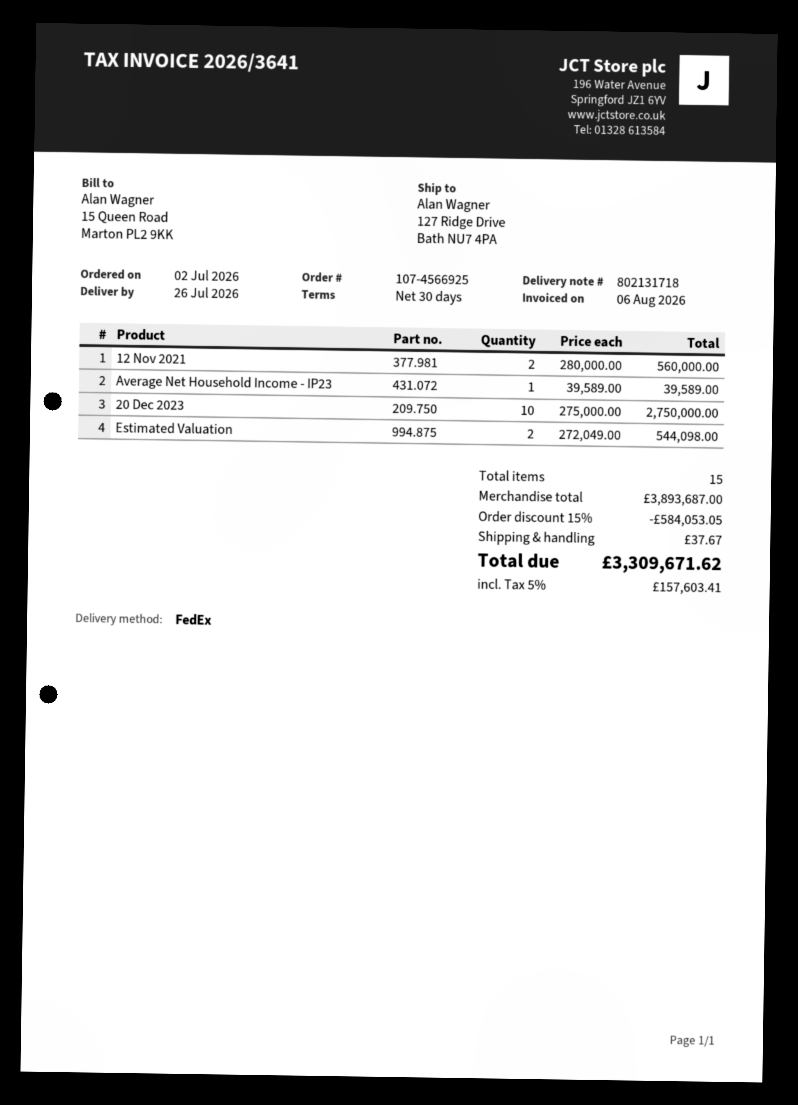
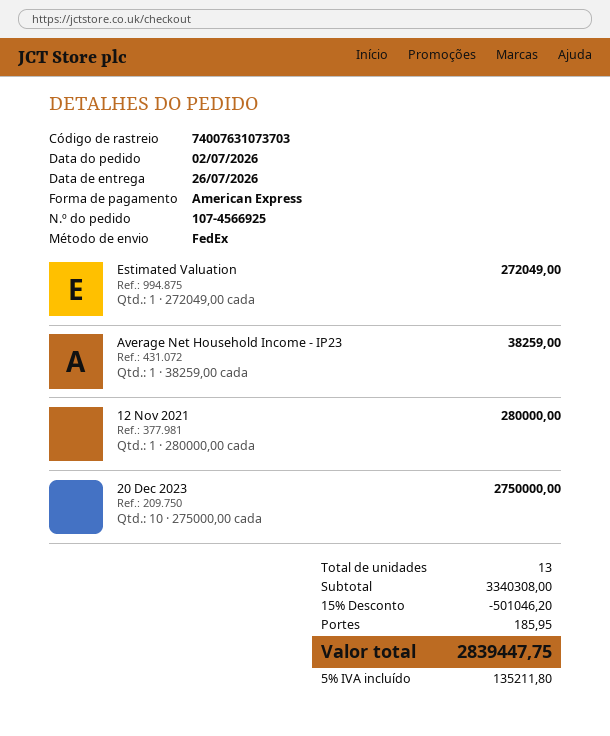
12 Nov 2021: 2 x 280000.00 = 560000.00 -> 1 x 280000.00 = 280000.00
Average Net Household Income - IP23: 1 x 39589.00 = 39589.00 -> 1 x 38259.00 = 38259.00
Estimated Valuation: 2 x 272049.00 = 544098.00 -> 1 x 272049.00 = 272049.00
total quantity: 15 -> 13
subtotal: 3893687.00 -> 3340308.00
discount: 15% = 584053.05 -> 15% = 501046.20
shipping: 37.67 -> 185.95
tax: 5% = 157603.41 -> 5% = 135211.80
total: 3309671.62 -> 2839447.75

